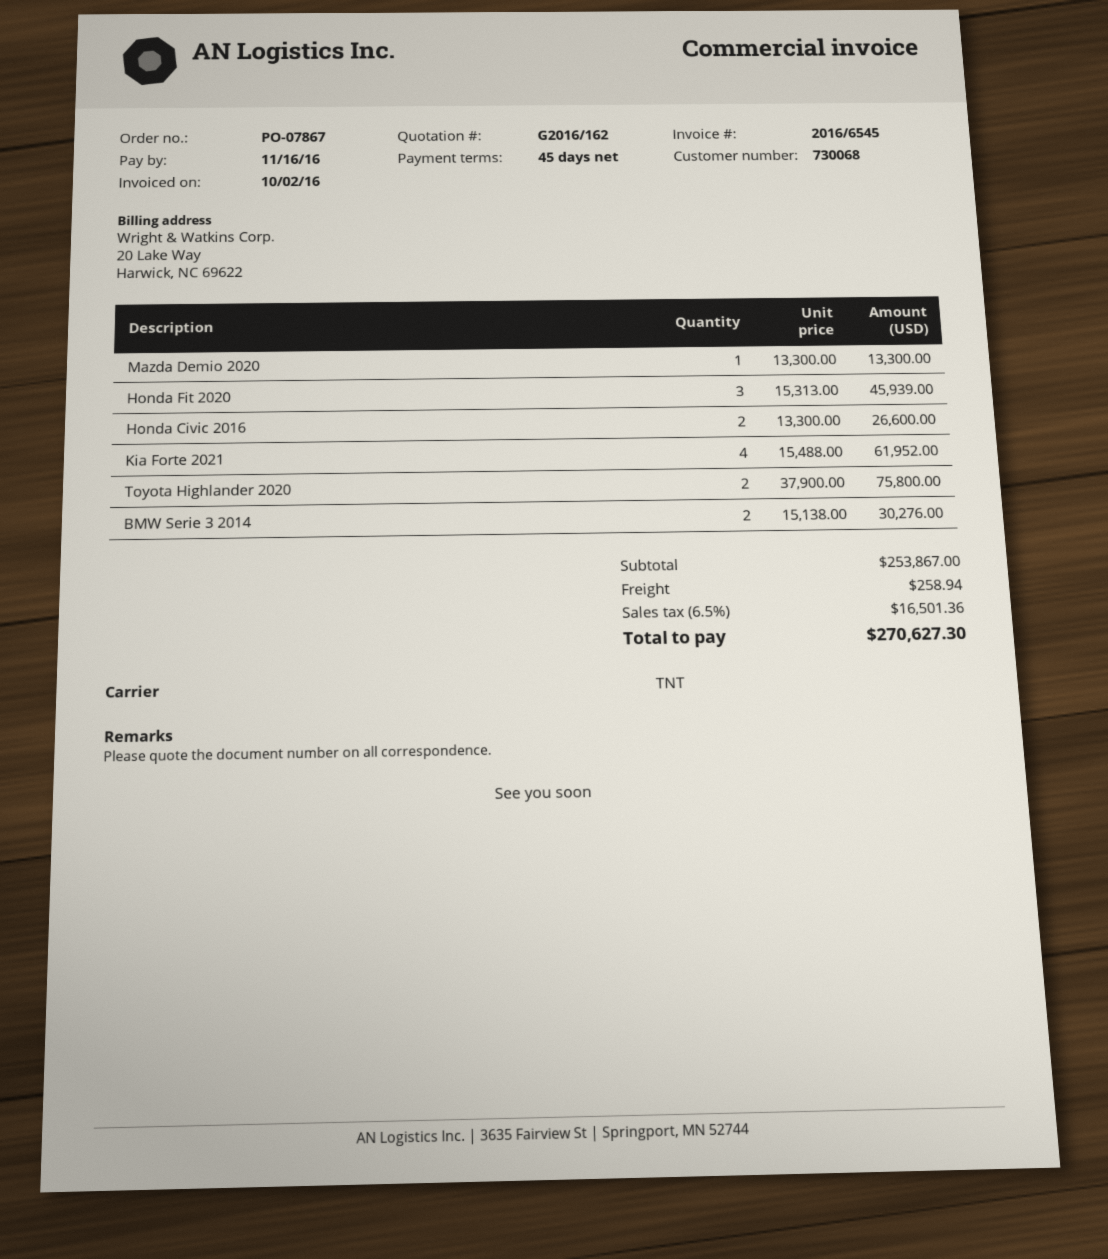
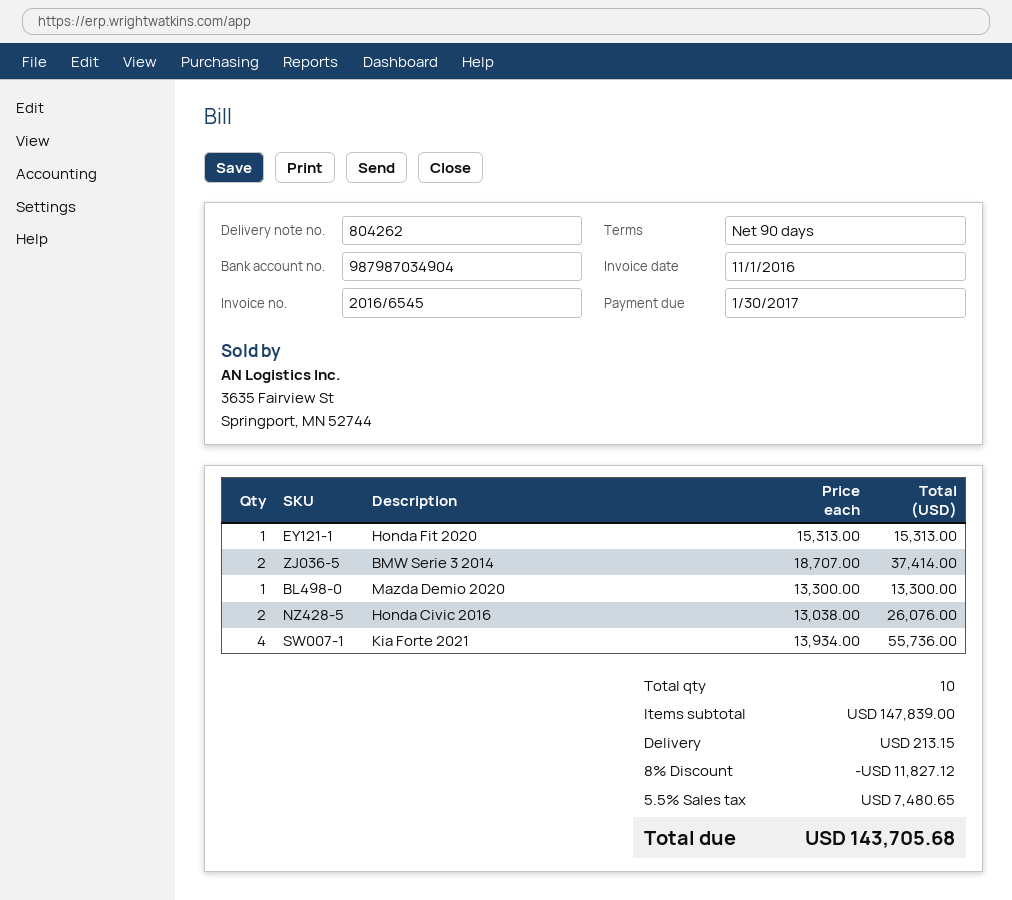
invoice date: 2016-10-02 -> 2016-11-01
payment terms: 45 days -> 90 days
due date: 2016-11-16 -> 2017-01-30
Honda Fit 2020: 3 x 15313.00 = 45939.00 -> 1 x 15313.00 = 15313.00
Honda Civic 2016: 2 x 13300.00 = 26600.00 -> 2 x 13038.00 = 26076.00
Kia Forte 2021: 4 x 15488.00 = 61952.00 -> 4 x 13934.00 = 55736.00
Toyota Highlander 2020: 2 x 37900.00 = 75800.00 -> none
BMW Serie 3 2014: 2 x 15138.00 = 30276.00 -> 2 x 18707.00 = 37414.00
subtotal: 253867.00 -> 147839.00
discount: none -> 8% = 11827.12
shipping: 258.94 -> 213.15
tax: 6.5% = 16501.36 -> 5.5% = 7480.65
total: 270627.30 -> 143705.68

